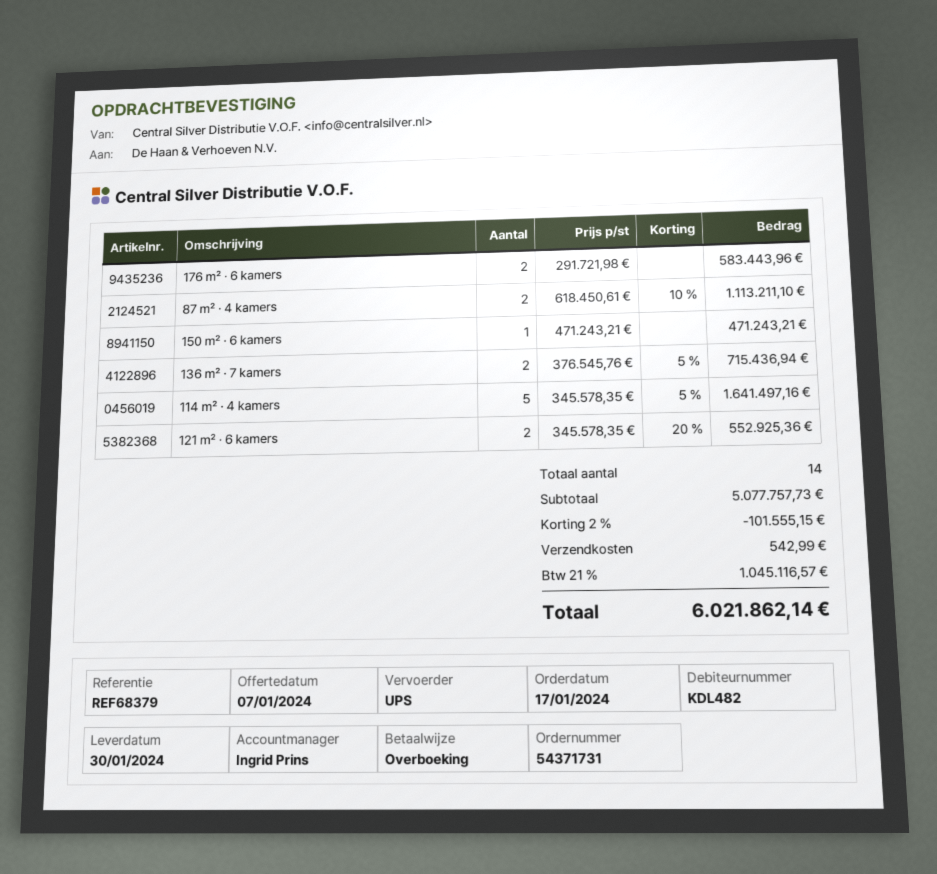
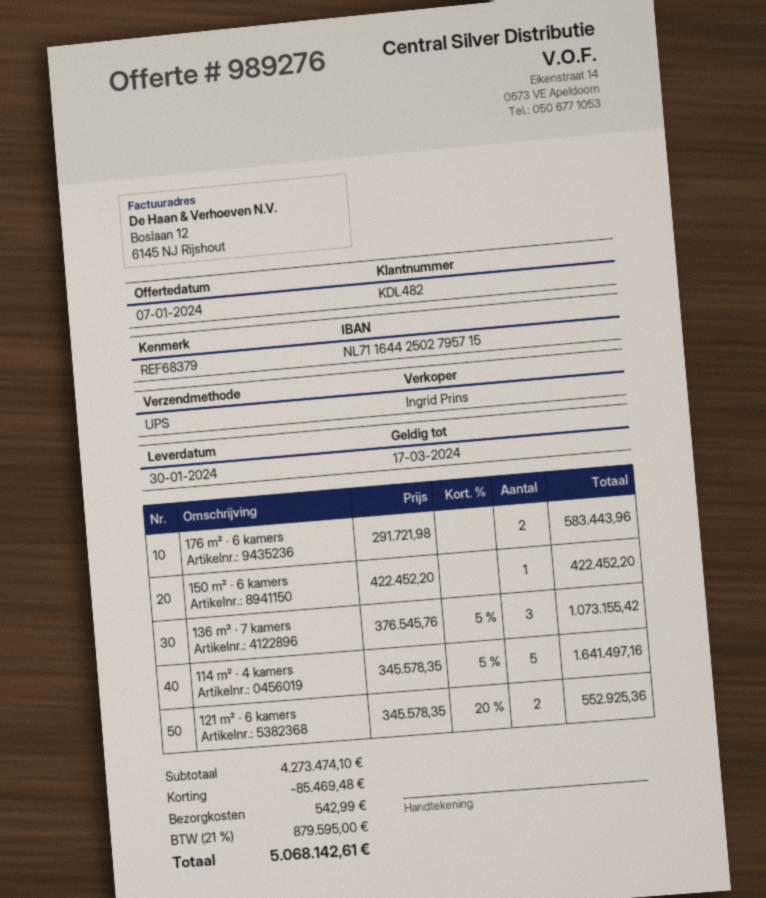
87 m² · 4 kamers: 2 x 618450.61 - 10% = 1113211.10 -> none
150 m² · 6 kamers: 1 x 471243.21 = 471243.21 -> 1 x 422452.20 = 422452.20
136 m² · 7 kamers: 2 x 376545.76 - 5% = 715436.94 -> 3 x 376545.76 - 5% = 1073155.42
subtotal: 5077757.73 -> 4273474.10
discount: 101555.15 -> 85469.48
tax: 21% = 1045116.57 -> 21% = 879595.00
total: 6021862.14 -> 5068142.61

